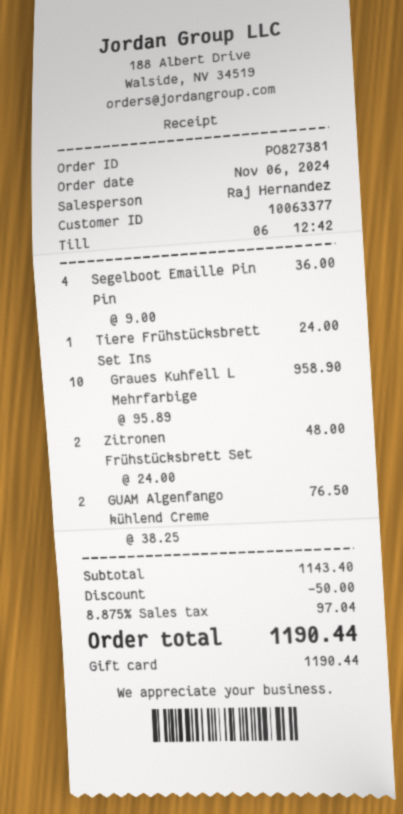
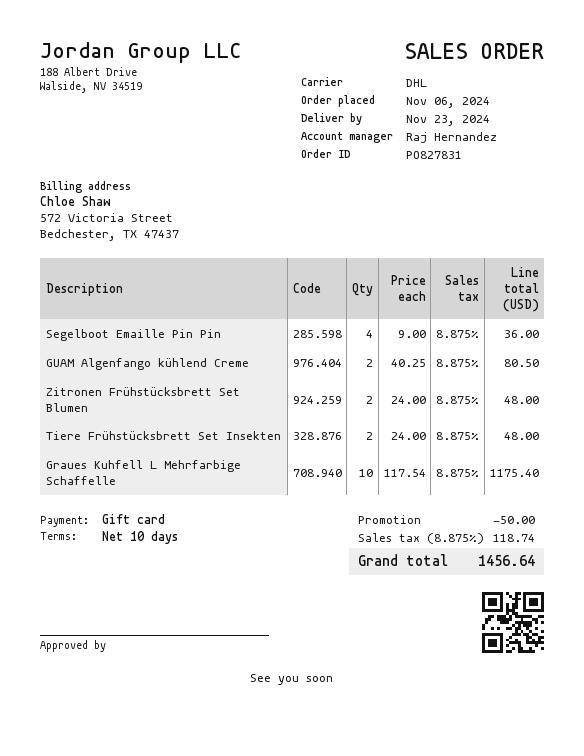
order number: PO827381 -> PO827831
Tiere Frühstücksbrett Set Ins: 1 x 24.00 = 24.00 -> 2 x 24.00 = 48.00
Graues Kuhfell L Mehrfarbige: 10 x 95.89 = 958.90 -> 10 x 117.54 = 1175.40
GUAM Algenfango kühlend Creme: 2 x 38.25 = 76.50 -> 2 x 40.25 = 80.50
tax: 8.875% = 97.04 -> 8.875% = 118.74
total: 1190.44 -> 1456.64

